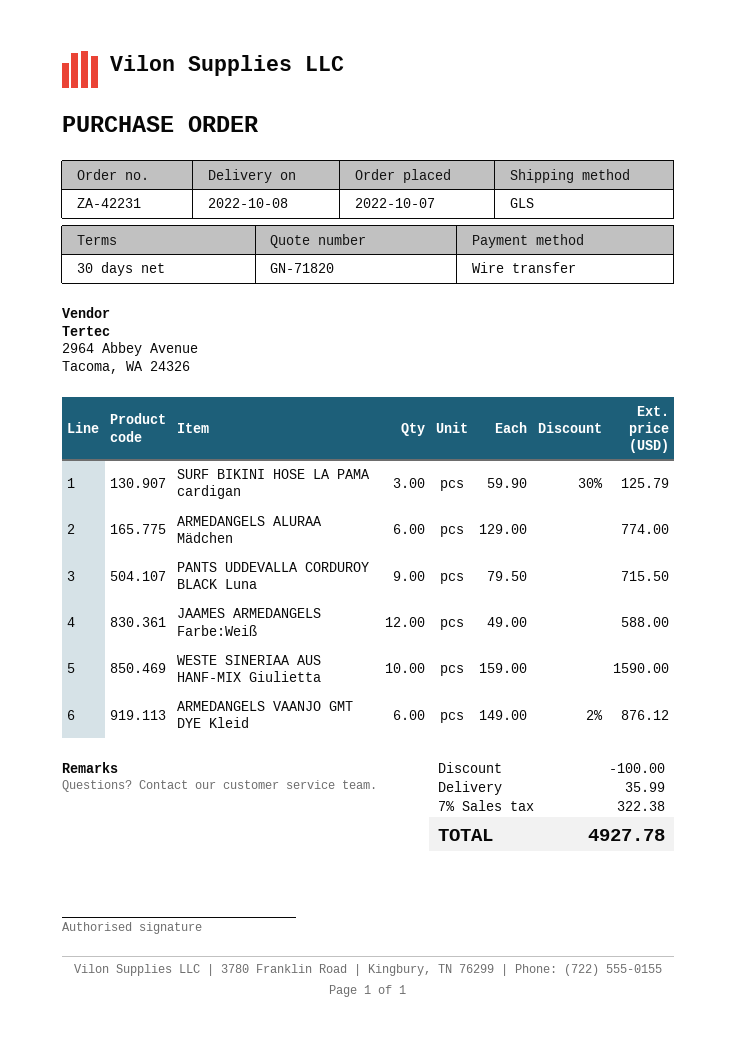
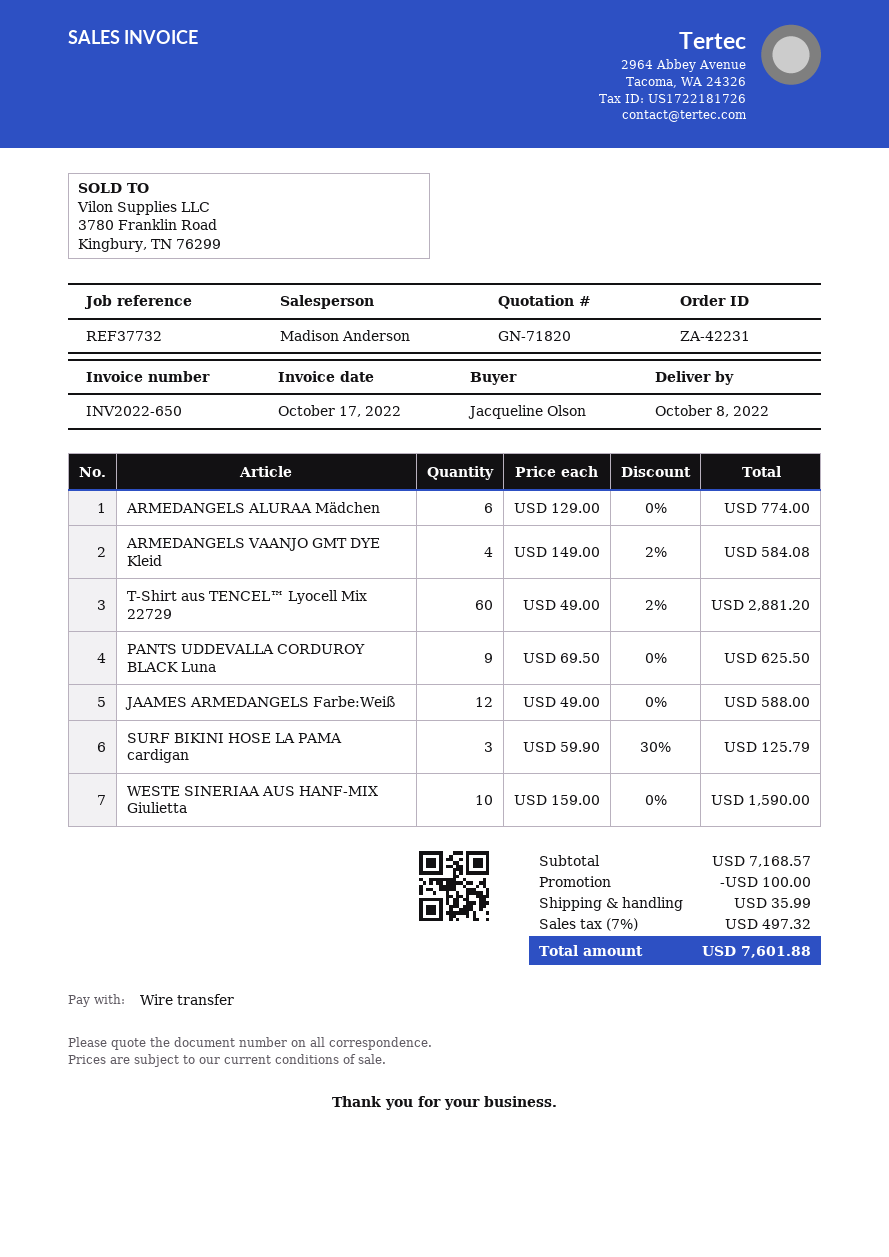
PANTS UDDEVALLA CORDUROY BLACK Luna: 9 x 79.50 = 715.50 -> 9 x 69.50 = 625.50
ARMEDANGELS VAANJO GMT DYE Kleid: 6 x 149.00 - 2% = 876.12 -> 4 x 149.00 - 2% = 584.08
T-Shirt aus TENCEL™ Lyocell Mix 22729: none -> 60 x 49.00 - 2% = 2881.20
tax: 7% = 322.38 -> 7% = 497.32
total: 4927.78 -> 7601.88

